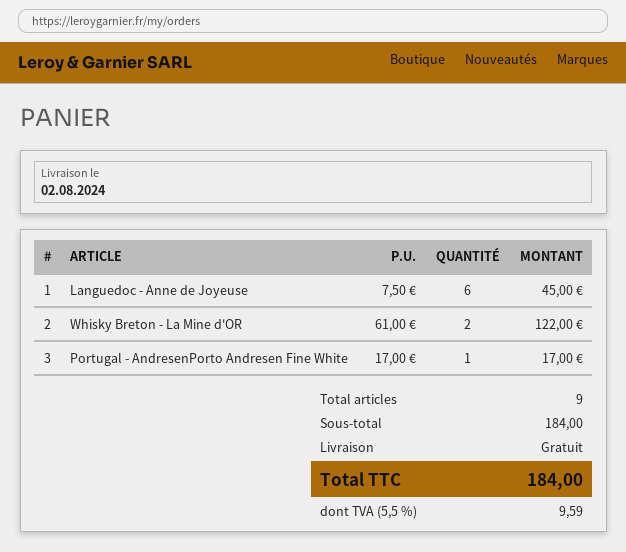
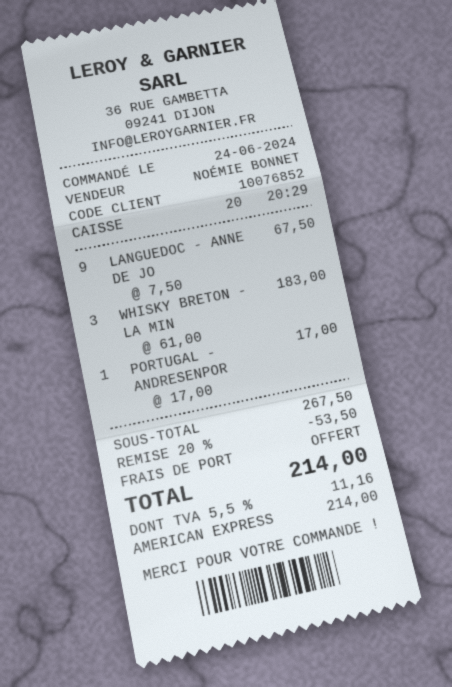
Languedoc - Anne de Joyeuse: 6 x 7.50 = 45.00 -> 9 x 7.50 = 67.50
Whisky Breton - La Mine d'OR: 2 x 61.00 = 122.00 -> 3 x 61.00 = 183.00
subtotal: 184.00 -> 267.50
discount: none -> 20% = 53.50
tax: 5.5% = 9.59 -> 5.5% = 11.16
total: 184.00 -> 214.00

